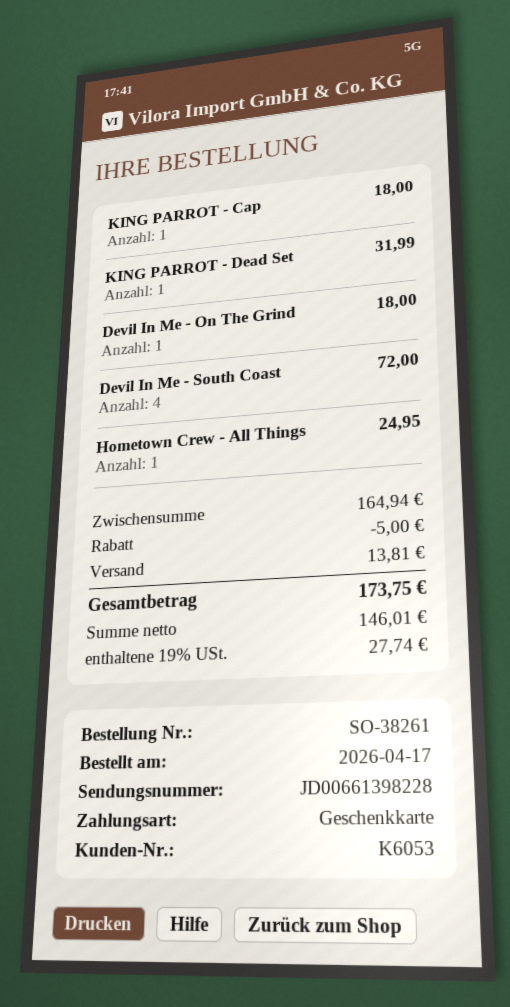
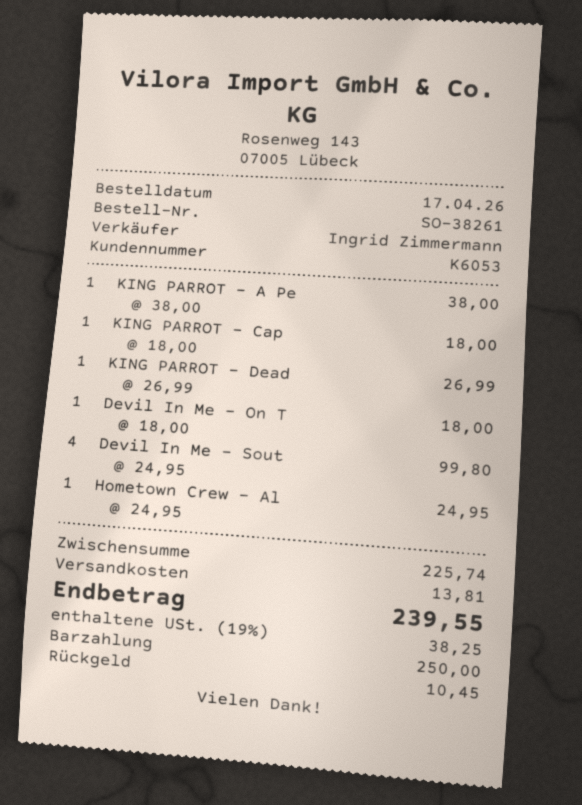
payment method: gift card -> cash
KING PARROT - Dead Set: 1 for 31.99 -> 1 for 26.99
Devil In Me - South Coast: 4 for 72.00 -> 4 for 99.80
KING PARROT - A Pe: none -> 1 for 38.00
subtotal: 164.94 -> 225.74
discount: 5.00 -> none
tax: 19% = 27.74 -> 19% = 38.25
total: 173.75 -> 239.55

